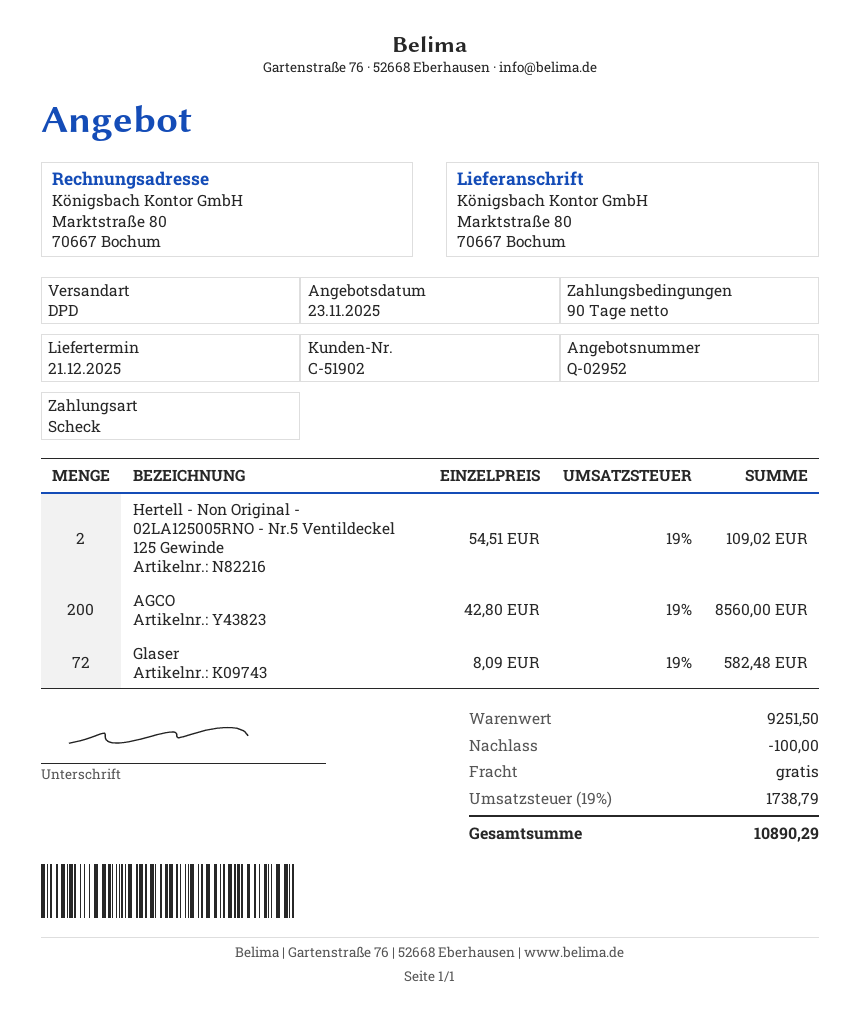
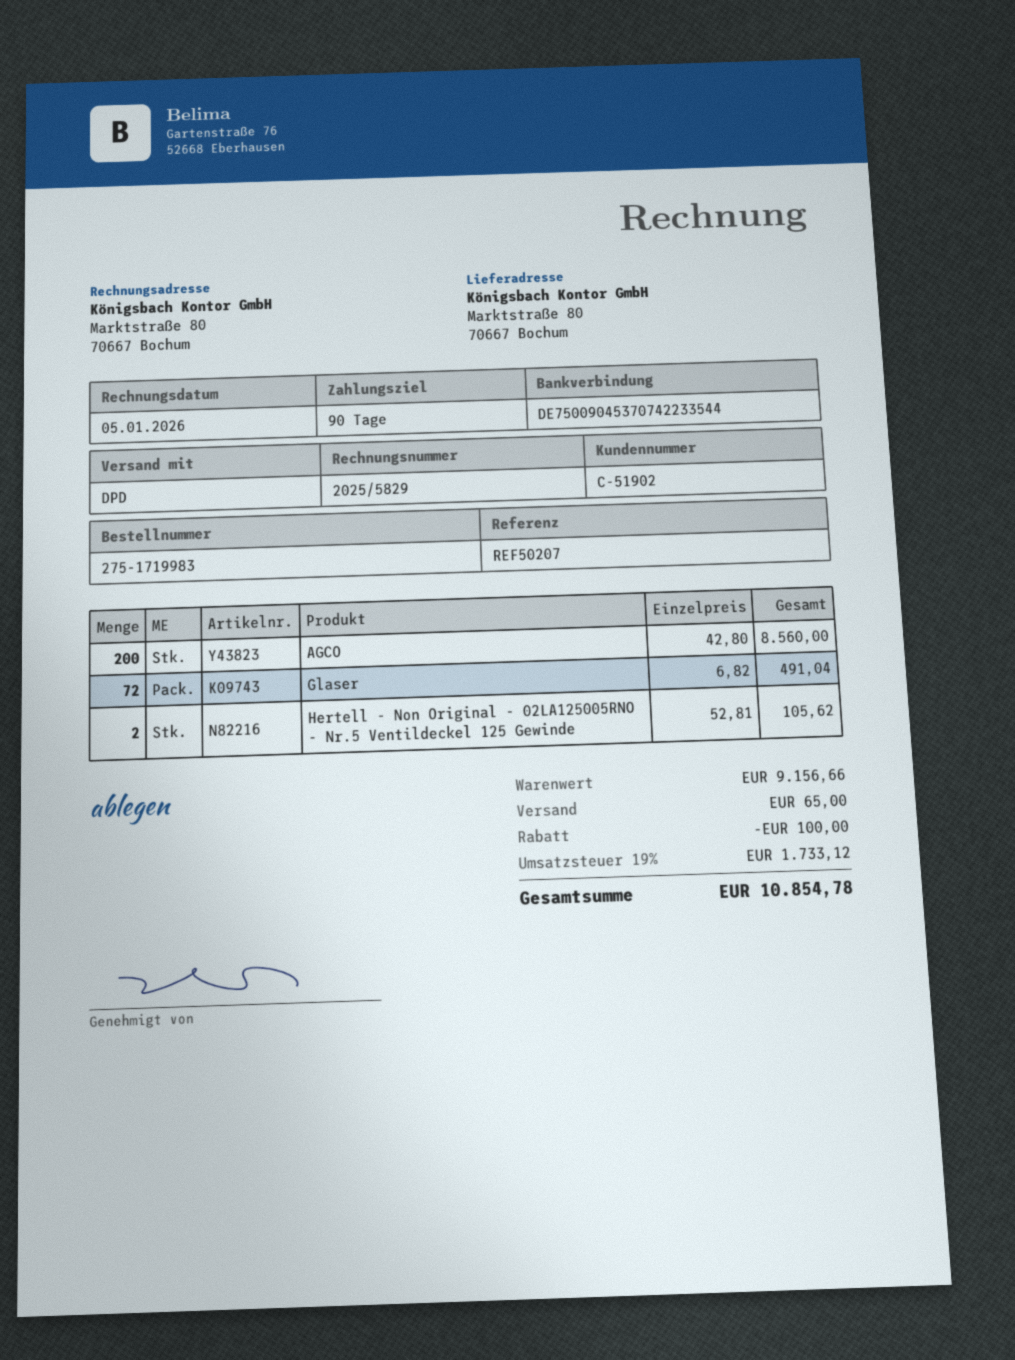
Hertell - Non Original - 02LA125005RNO - Nr.5 Ventildeckel 125 Gewinde: 2 x 54.51 = 109.02 -> 2 x 52.81 = 105.62
Glaser: 72 x 8.09 = 582.48 -> 72 x 6.82 = 491.04
subtotal: 9251.50 -> 9156.66
shipping: 0.00 -> 65.00
tax: 19% = 1738.79 -> 19% = 1733.12
total: 10890.29 -> 10854.78

